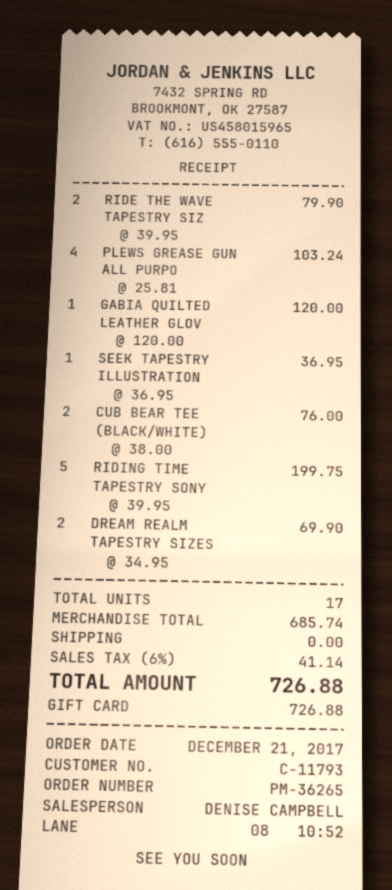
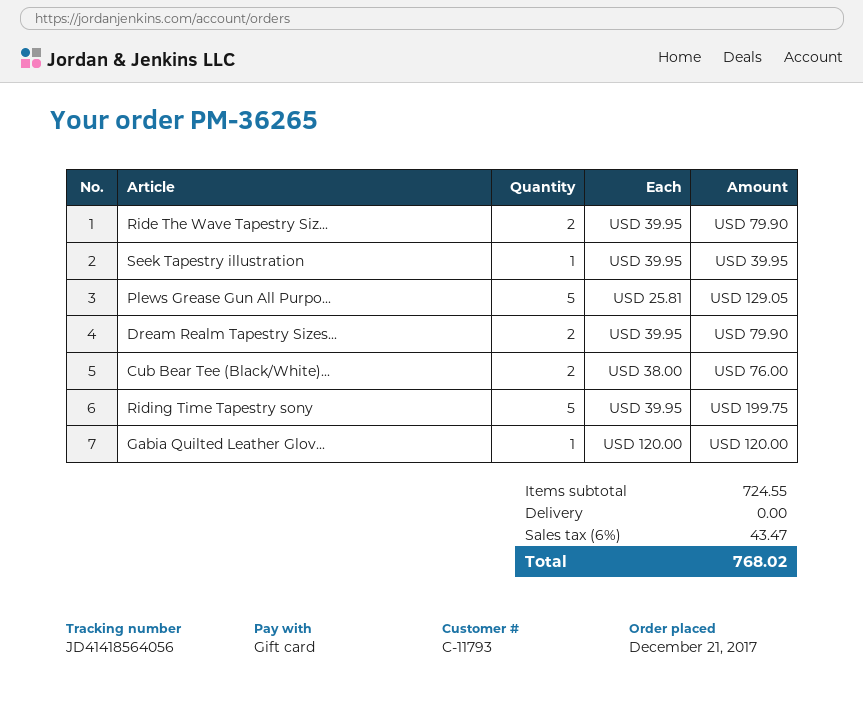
PLEWS GREASE GUN ALL PURPO: 4 x 25.81 = 103.24 -> 5 x 25.81 = 129.05
SEEK TAPESTRY ILLUSTRATION: 1 x 36.95 = 36.95 -> 1 x 39.95 = 39.95
DREAM REALM TAPESTRY SIZES: 2 x 34.95 = 69.90 -> 2 x 39.95 = 79.90
subtotal: 685.74 -> 724.55
tax: 6% = 41.14 -> 6% = 43.47
total: 726.88 -> 768.02

